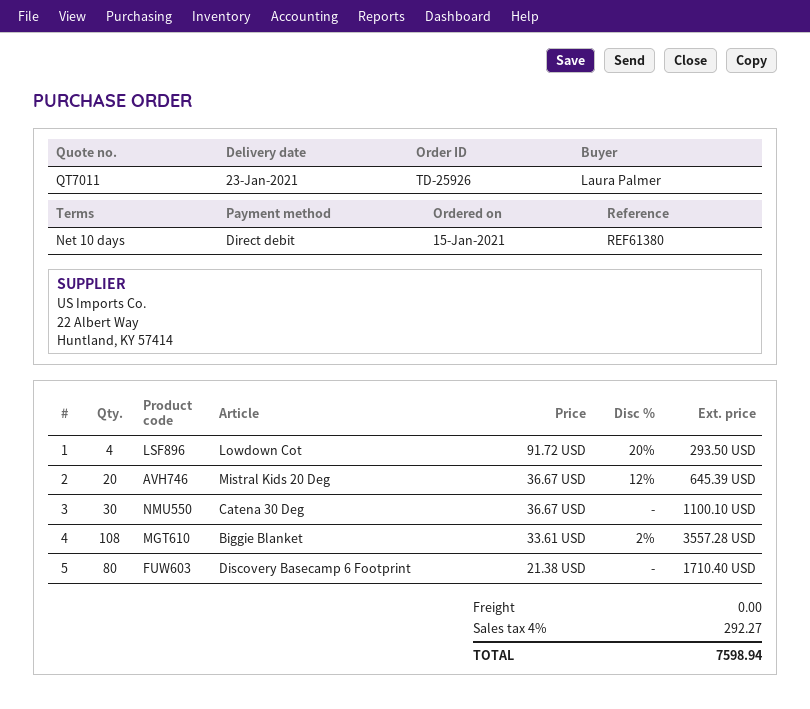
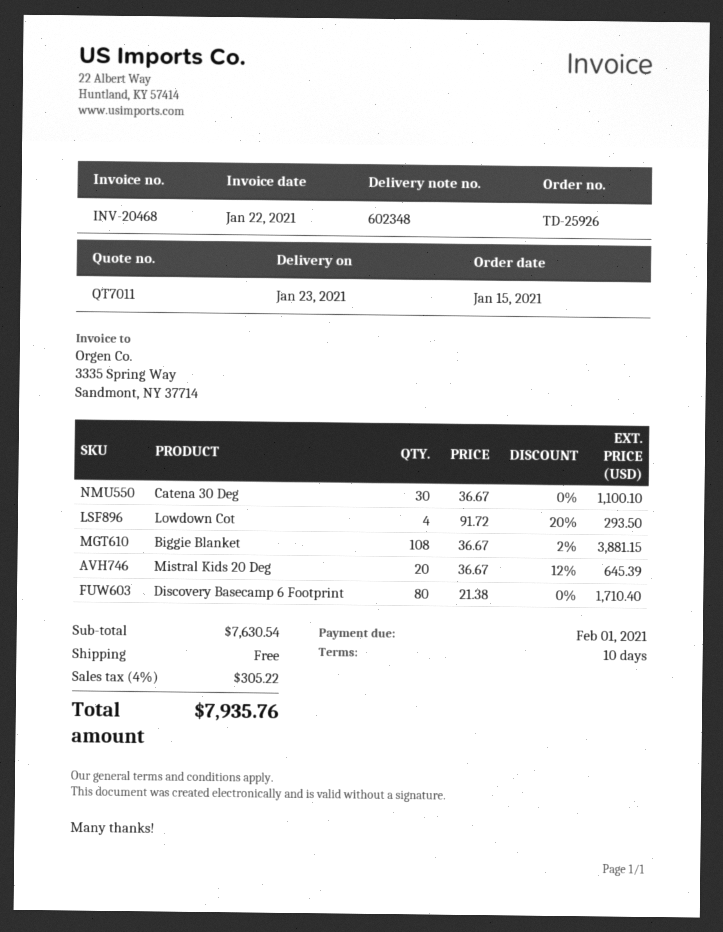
Biggie Blanket: 108 x 33.61 - 2% = 3557.28 -> 108 x 36.67 - 2% = 3881.15
tax: 4% = 292.27 -> 4% = 305.22
total: 7598.94 -> 7935.76

